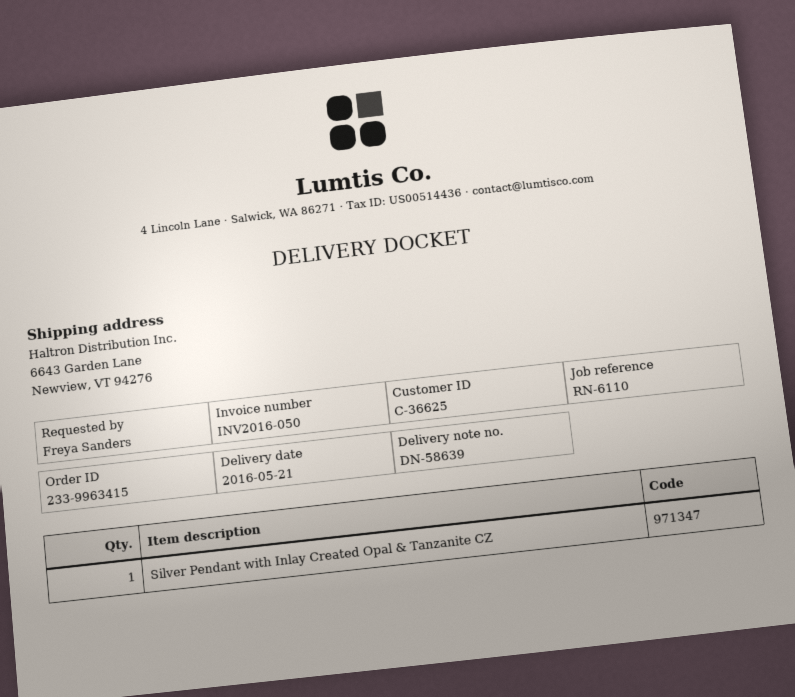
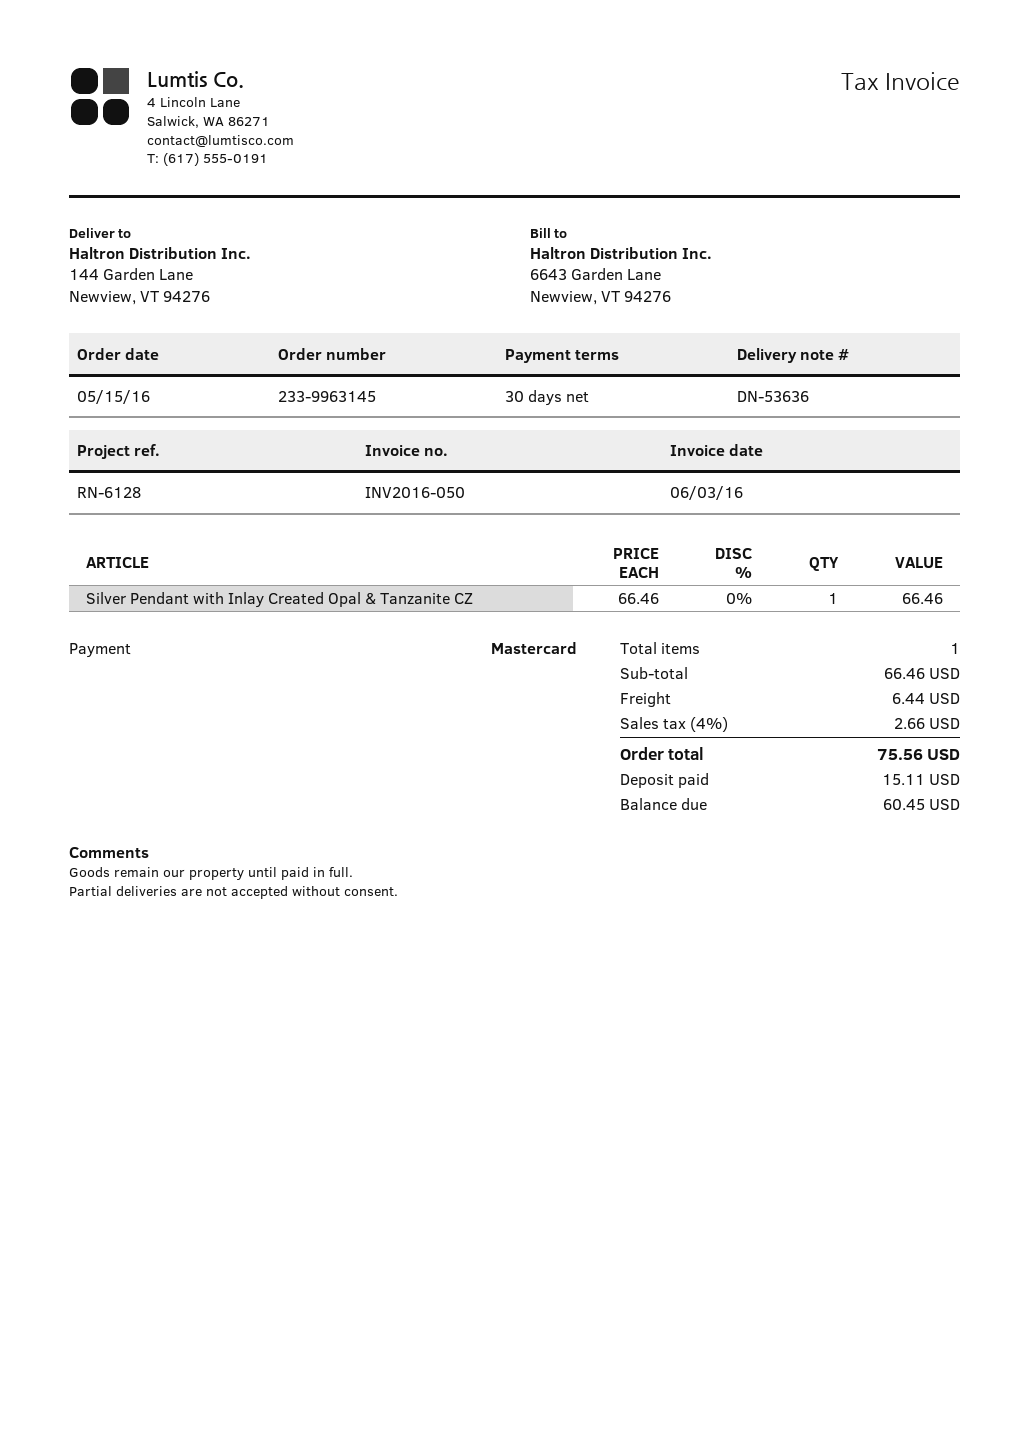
order number: 233-9963415 -> 233-9963145
delivery note number: DN-58639 -> DN-53636
reference: RN-6110 -> RN-6128
ship to: 6643 Garden Lane, Newview, VT 94276 -> 144 Garden Lane, Newview, VT 94276

